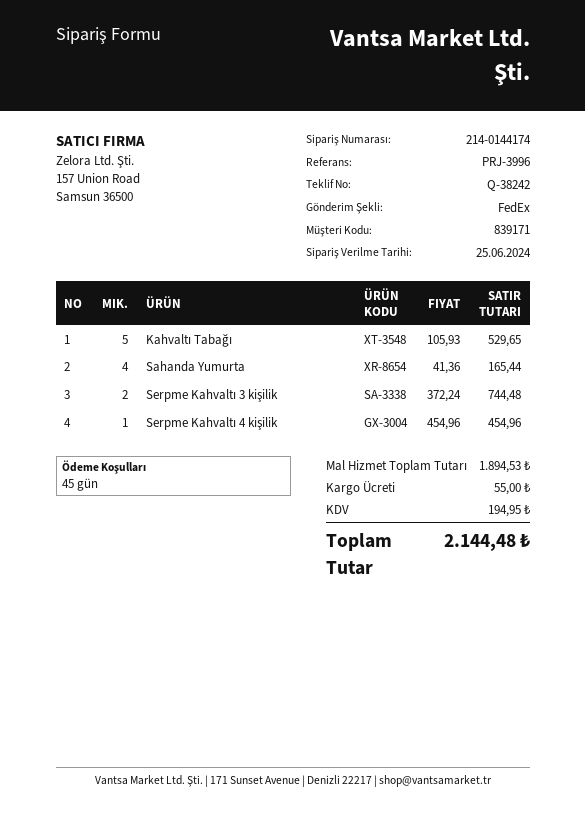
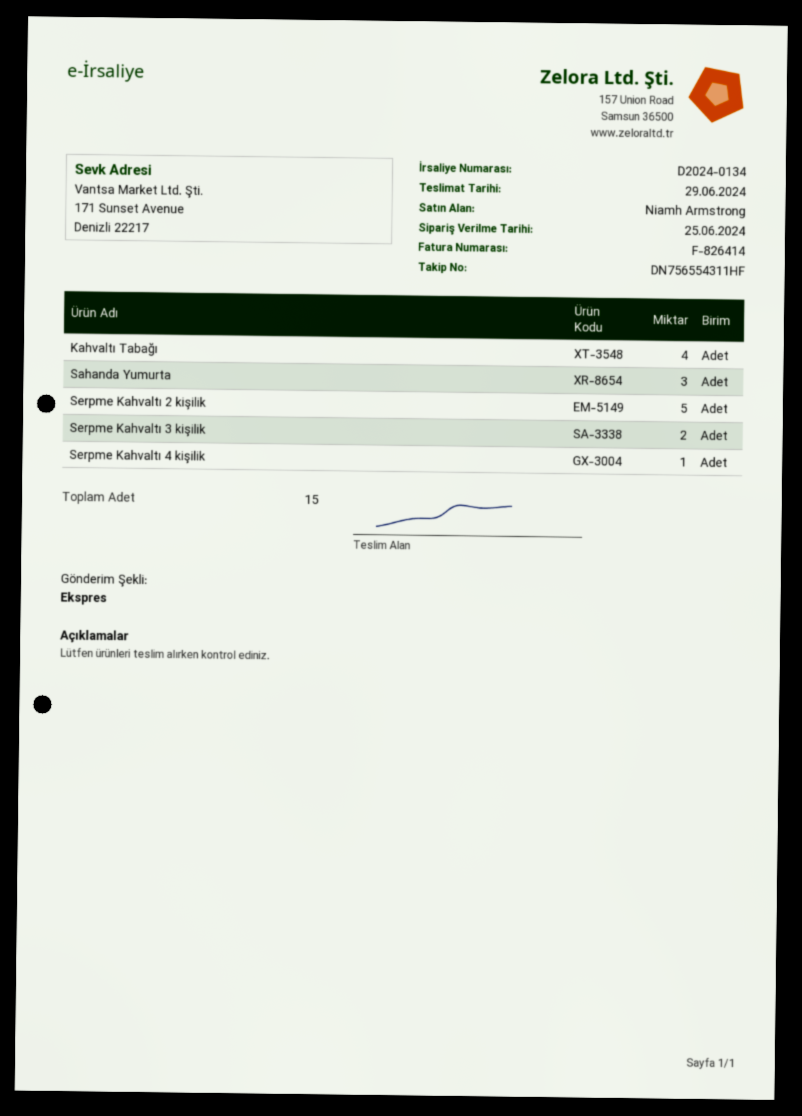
shipping method: FedEx -> express
Kahvaltı Tabağı: 5 -> 4
Sahanda Yumurta: 4 -> 3
Serpme Kahvaltı 2 kişilik: none -> 5

